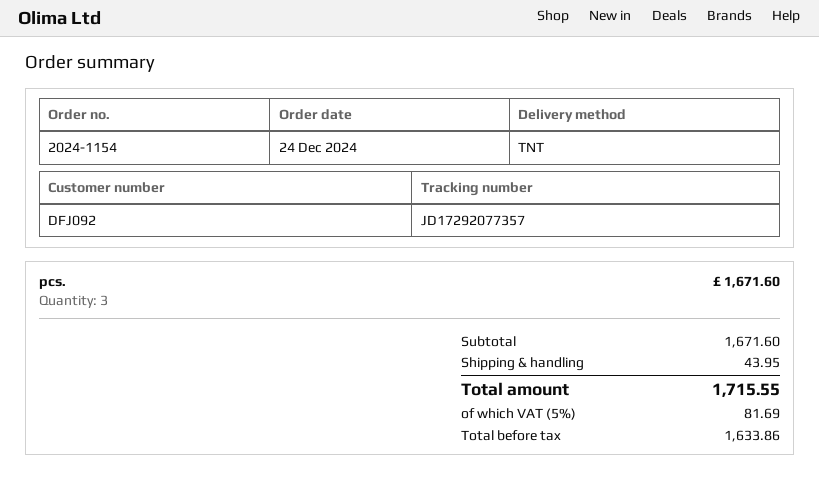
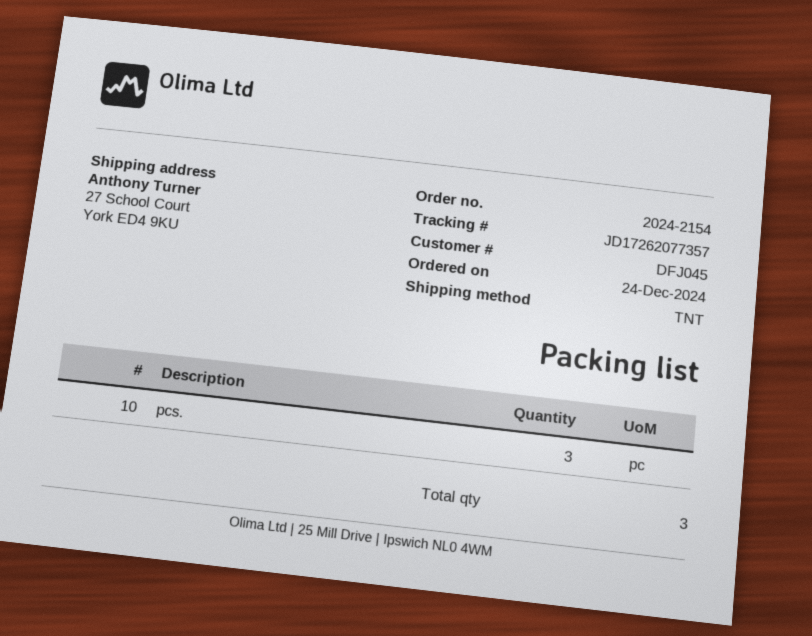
order number: 2024-1154 -> 2024-2154
customer number: DFJ092 -> DFJ045
tracking number: JD17292077357 -> JD17262077357

